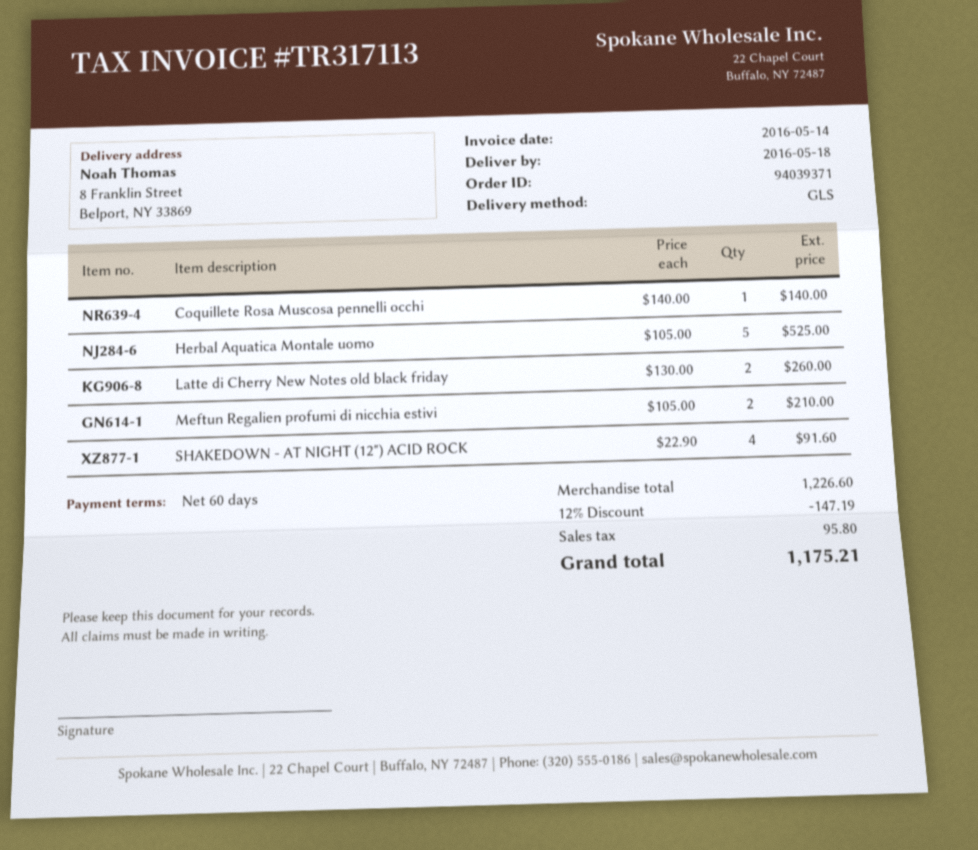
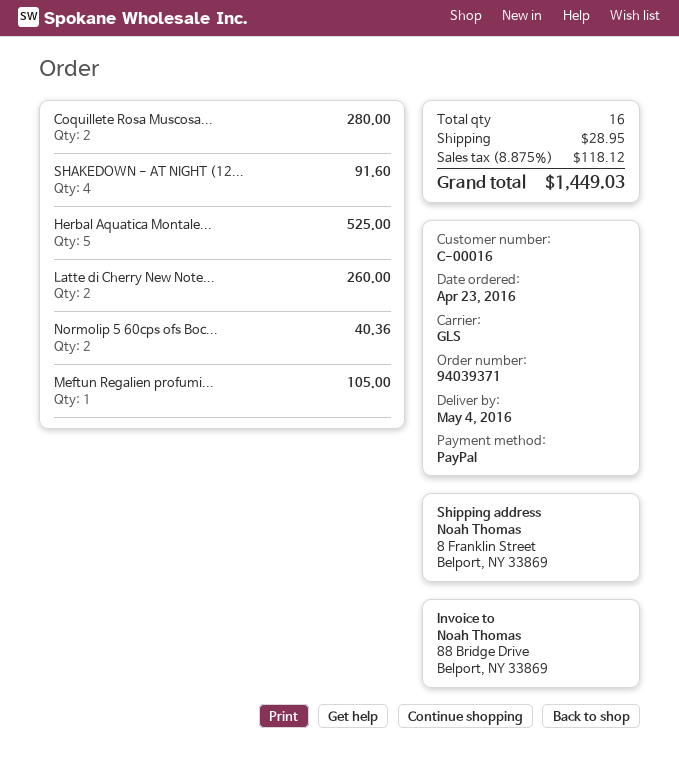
delivery date: 2016-05-18 -> 2016-05-04
Coquillete Rosa Muscosa pennelli occhi: 1 for 140.00 -> 2 for 280.00
Meftun Regalien profumi di nicchia estivi: 2 for 210.00 -> 1 for 105.00
Normolip 5 60cps ofs Boc...: none -> 2 for 40.36
discount: 12% = 147.19 -> none
shipping: none -> 28.95
tax: 95.80 -> 118.12
total: 1175.21 -> 1449.03

